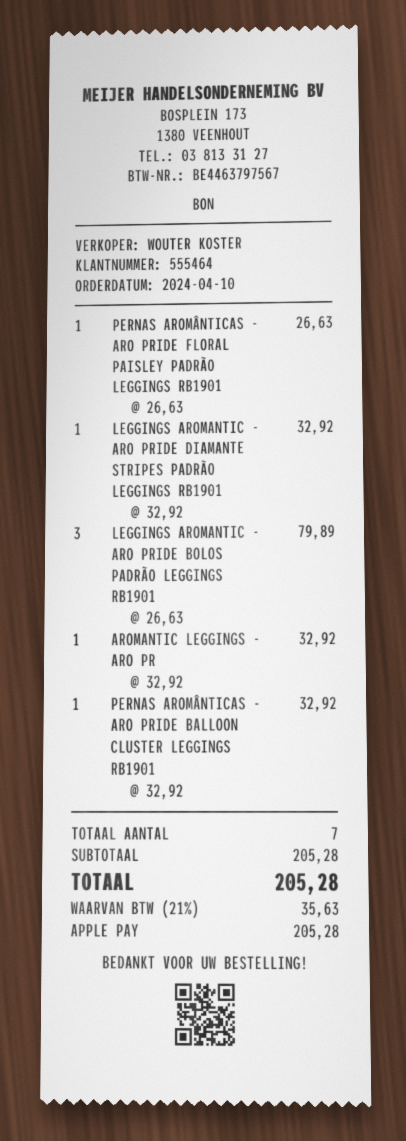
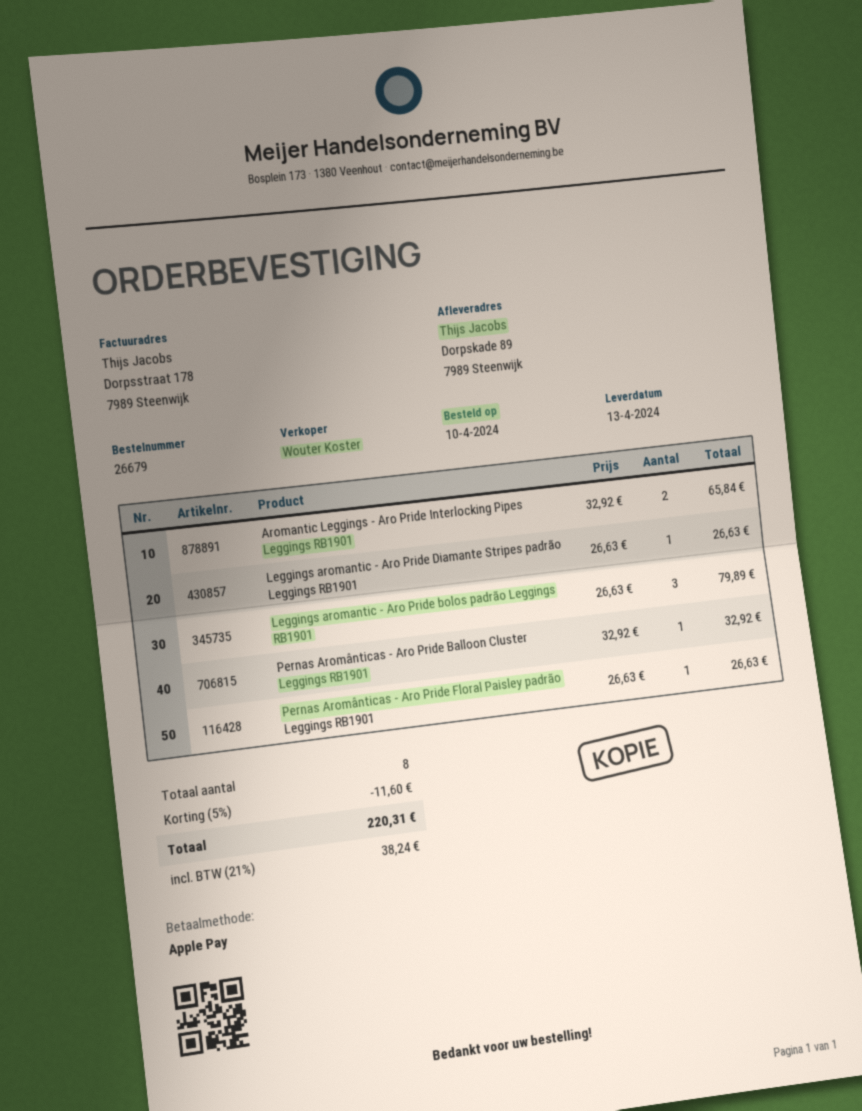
LEGGINGS AROMANTIC - ARO PRIDE DIAMANTE STRIPES PADRÃO LEGGINGS RB1901: 1 x 32.92 = 32.92 -> 1 x 26.63 = 26.63
AROMANTIC LEGGINGS - ARO PR: 1 x 32.92 = 32.92 -> 2 x 32.92 = 65.84
total quantity: 7 -> 8
discount: none -> 5% = 11.60
tax: 21% = 35.63 -> 21% = 38.24
total: 205.28 -> 220.31

